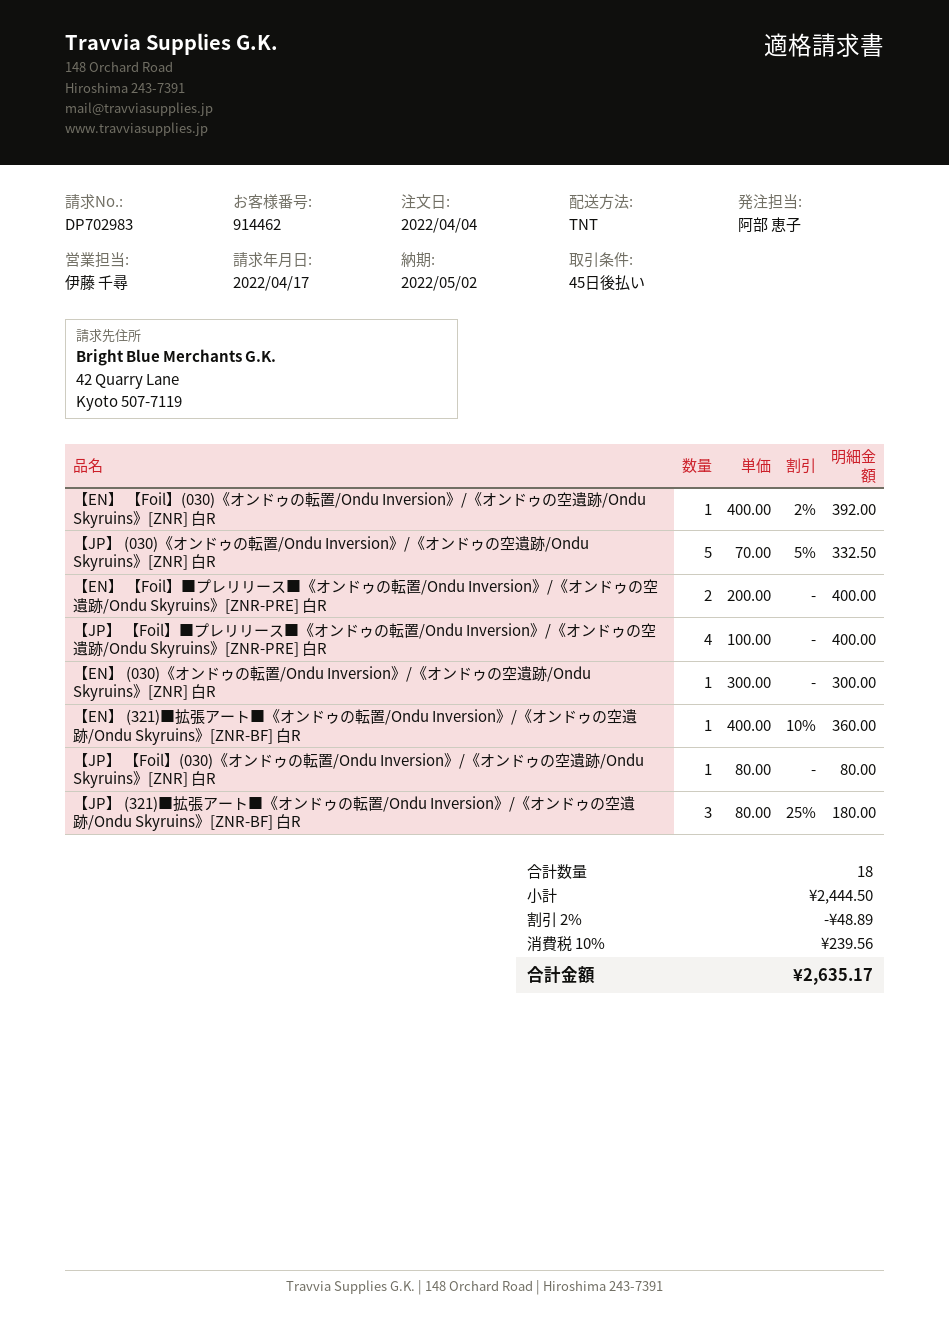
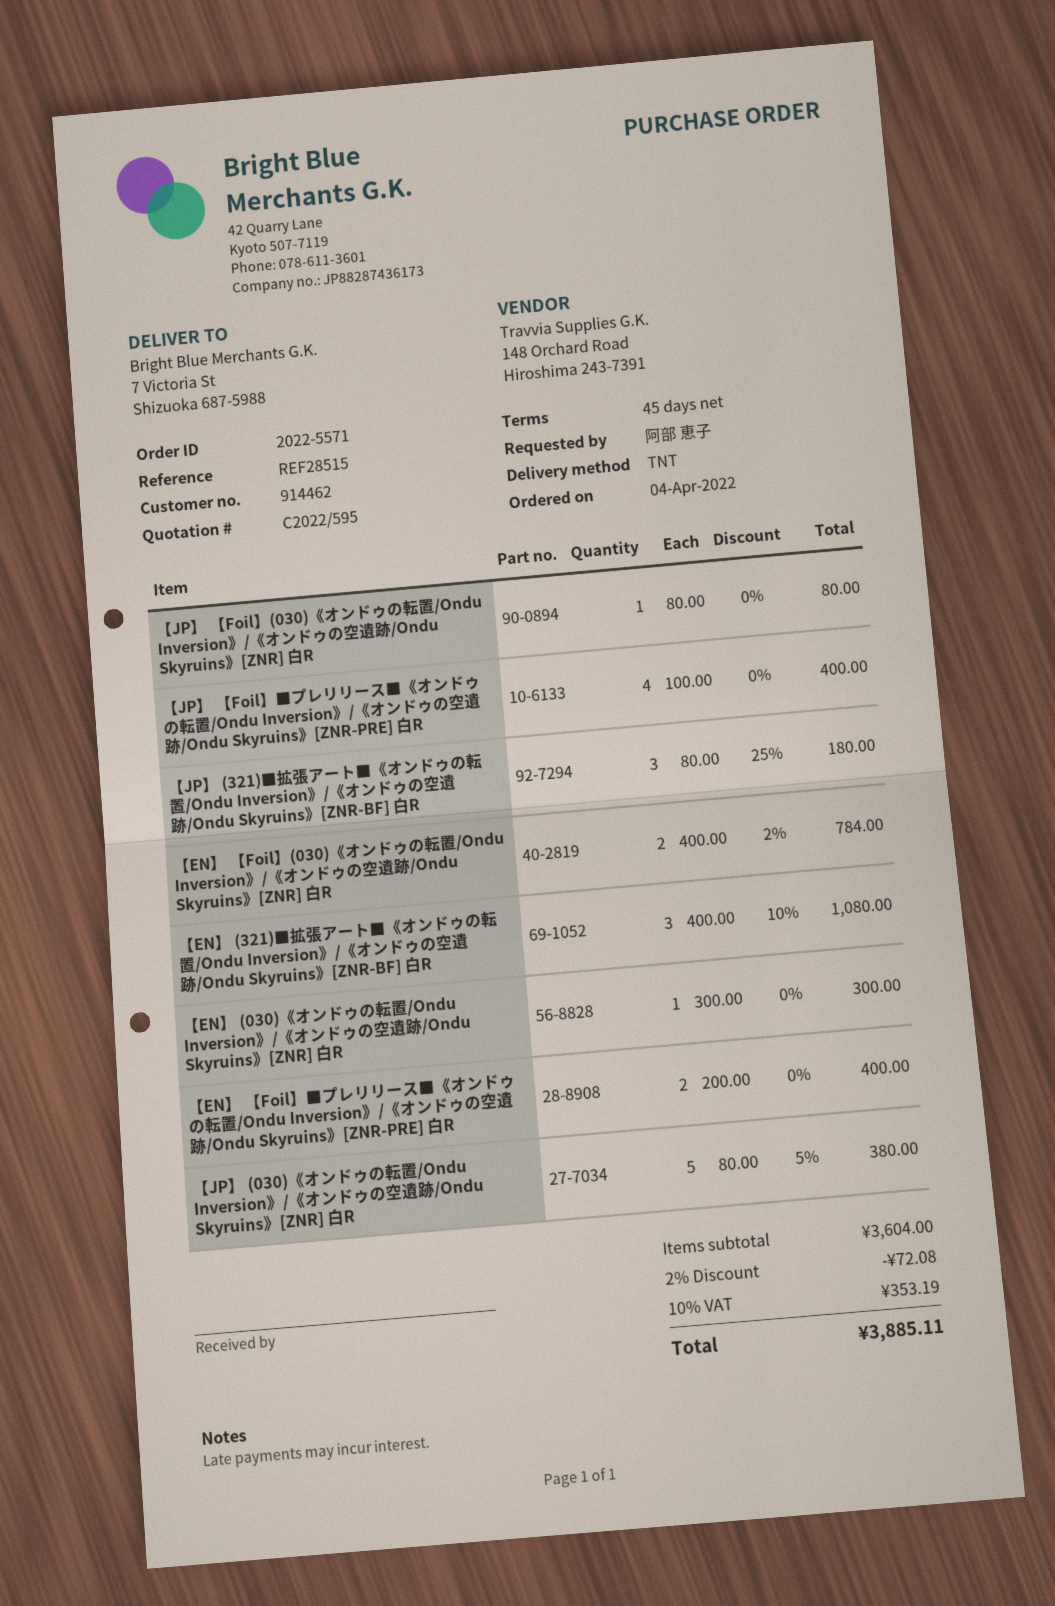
【EN】 【Foil】(030)《オンドゥの転置/Ondu Inversion》/《オンドゥの空遺跡/Ondu Skyruins》[ZNR] 白R: 1 x 400.00 - 2% = 392.00 -> 2 x 400.00 - 2% = 784.00
【JP】 (030)《オンドゥの転置/Ondu Inversion》/《オンドゥの空遺跡/Ondu Skyruins》[ZNR] 白R: 5 x 70.00 - 5% = 332.50 -> 5 x 80.00 - 5% = 380.00
【EN】 (321)■拡張アート■《オンドゥの転置/Ondu Inversion》/《オンドゥの空遺跡/Ondu Skyruins》[ZNR-BF] 白R: 1 x 400.00 - 10% = 360.00 -> 3 x 400.00 - 10% = 1080.00
subtotal: 2444.50 -> 3604.00
discount: 2% = 48.89 -> 2% = 72.08
tax: 10% = 239.56 -> 10% = 353.19
total: 2635.17 -> 3885.11

